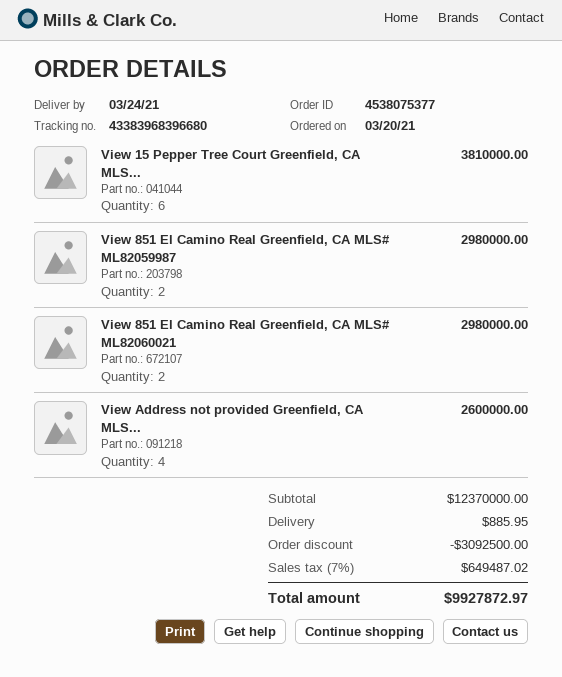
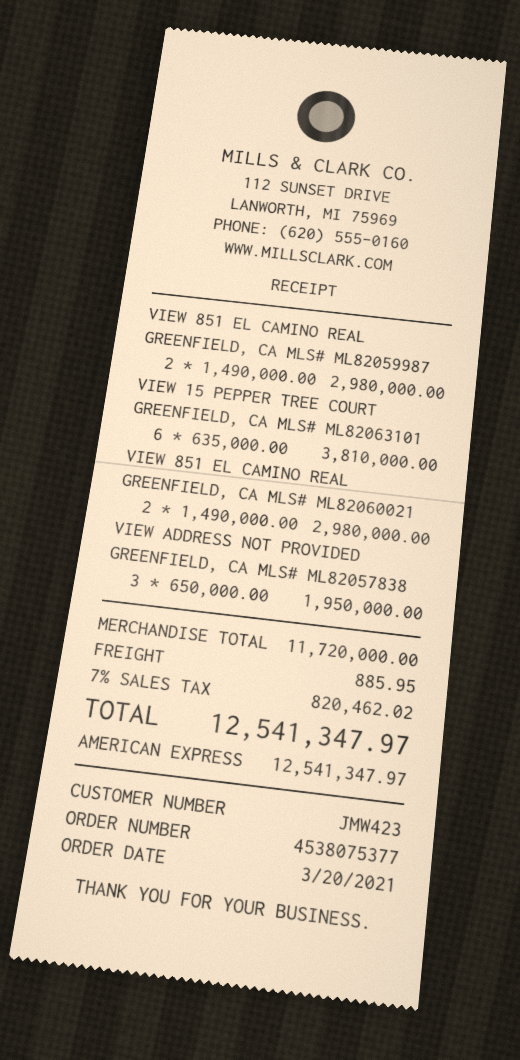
View Address not provided Greenfield, CA MLS...: 4 for 2600000.00 -> 3 for 1950000.00
subtotal: 12370000.00 -> 11720000.00
discount: 3092500.00 -> none
tax: 7% = 649487.02 -> 7% = 820462.02
total: 9927872.97 -> 12541347.97

